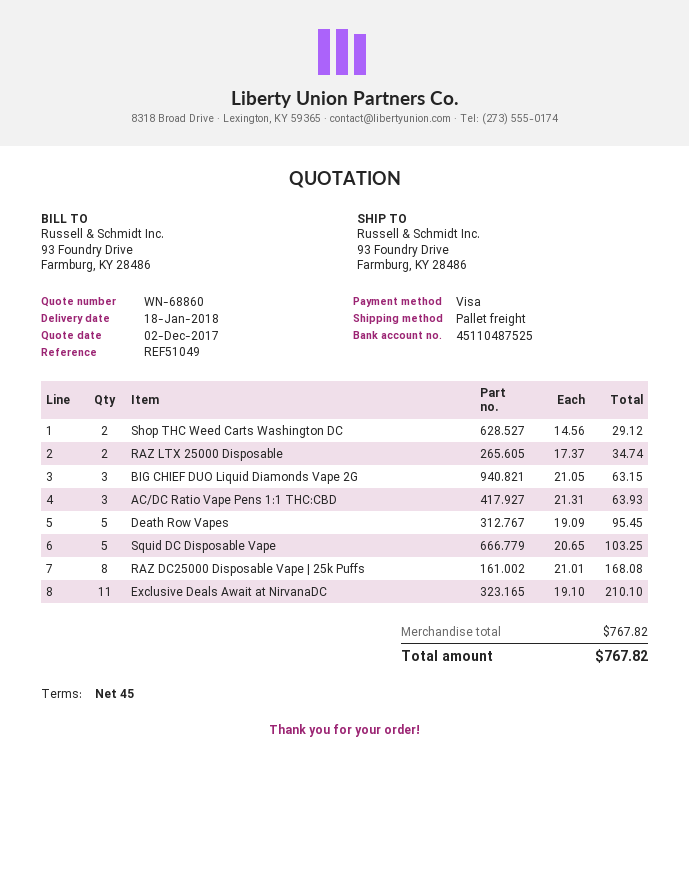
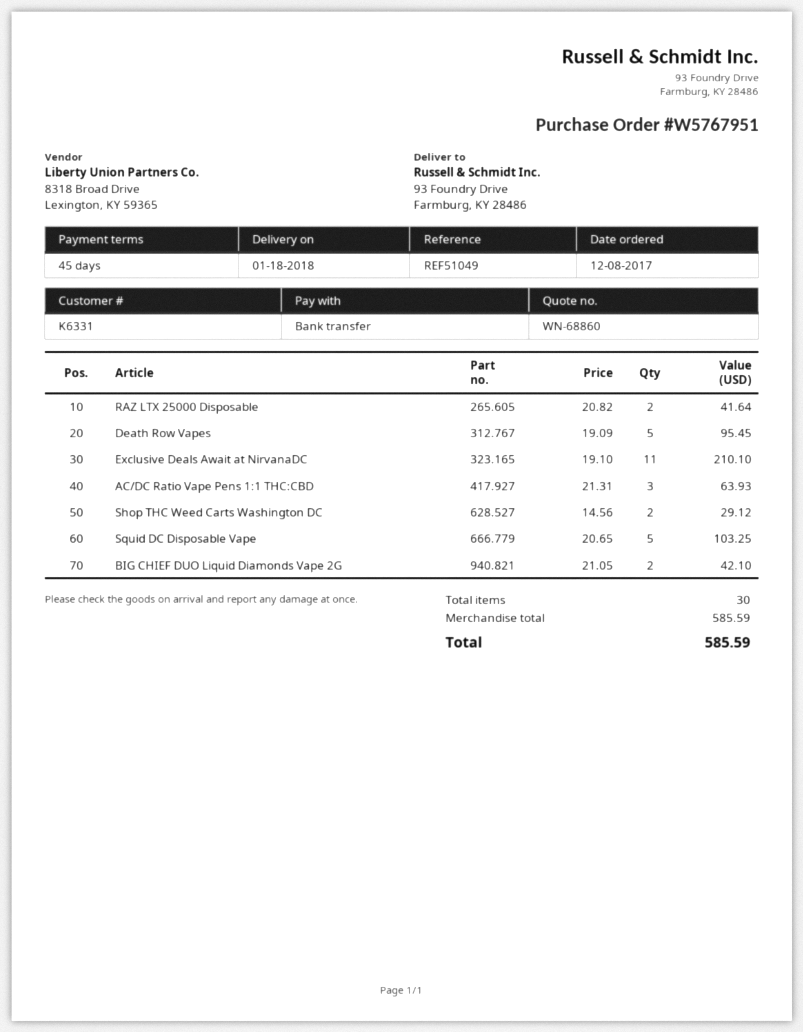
payment method: Visa -> bank transfer
RAZ LTX 25000 Disposable: 2 x 17.37 = 34.74 -> 2 x 20.82 = 41.64
BIG CHIEF DUO Liquid Diamonds Vape 2G: 3 x 21.05 = 63.15 -> 2 x 21.05 = 42.10
RAZ DC25000 Disposable Vape | 25k Puffs: 8 x 21.01 = 168.08 -> none
subtotal: 767.82 -> 585.59
total: 767.82 -> 585.59

